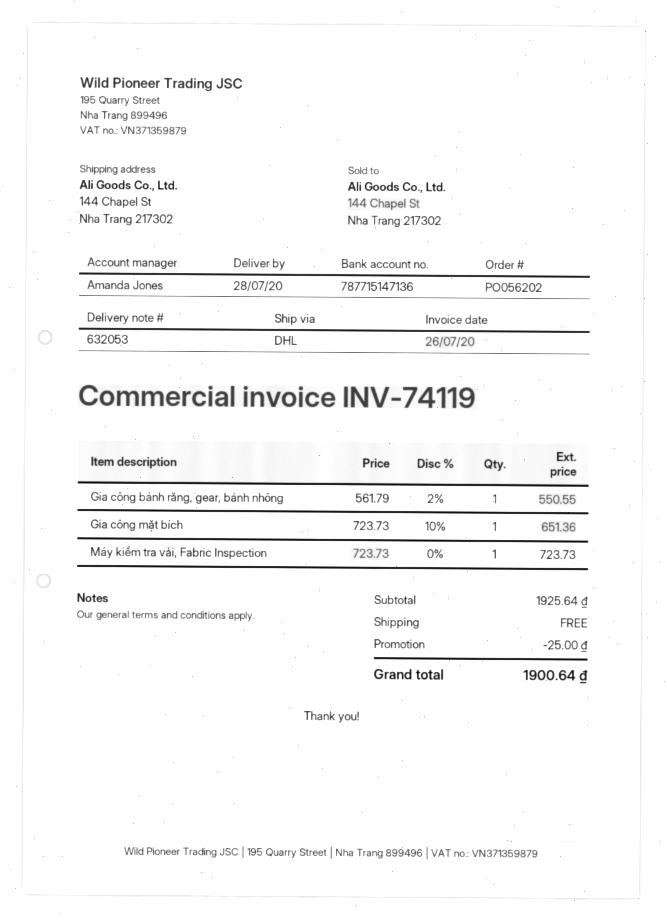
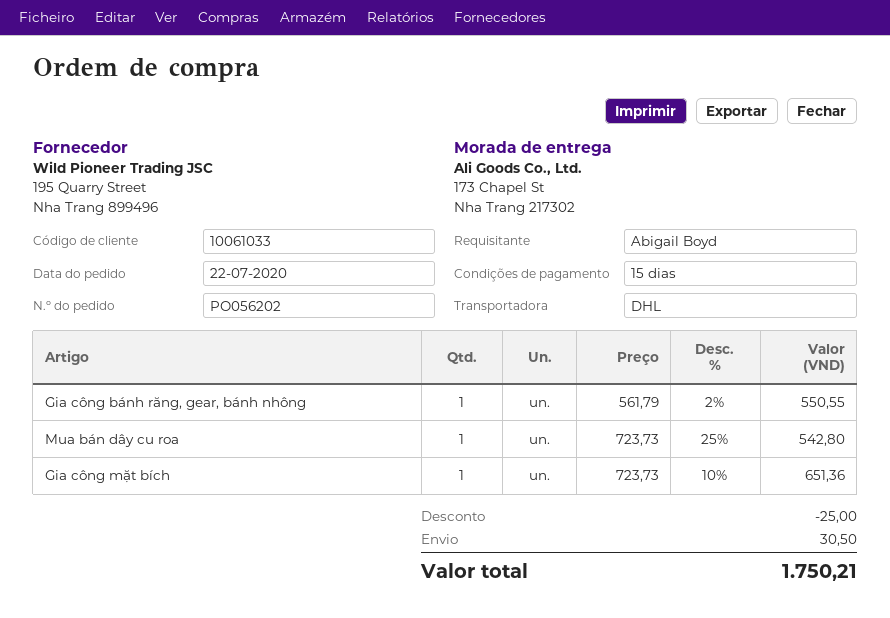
ship to: 144 Chapel St, Nha Trang 217302 -> 173 Chapel St, Nha Trang 217302
Máy kiểm tra vải, Fabric Inspection: 1 x 723.73 = 723.73 -> none
Mua bán dây cu roa: none -> 1 x 723.73 - 25% = 542.80
shipping: 0.00 -> 30.50
total: 1900.64 -> 1750.21

